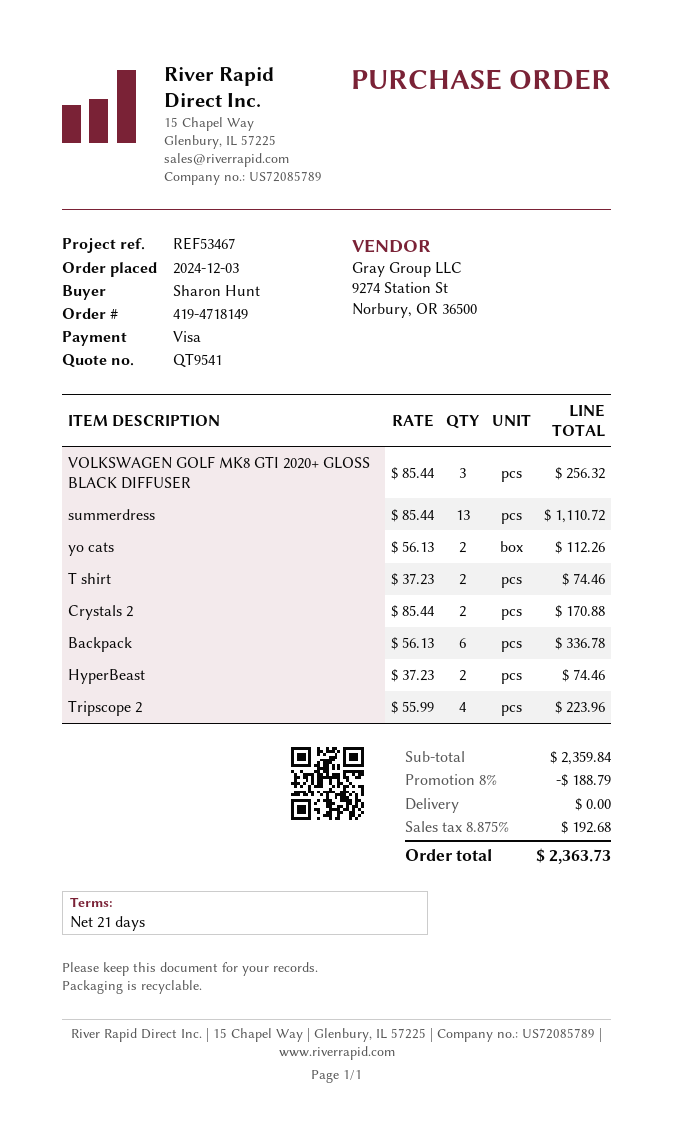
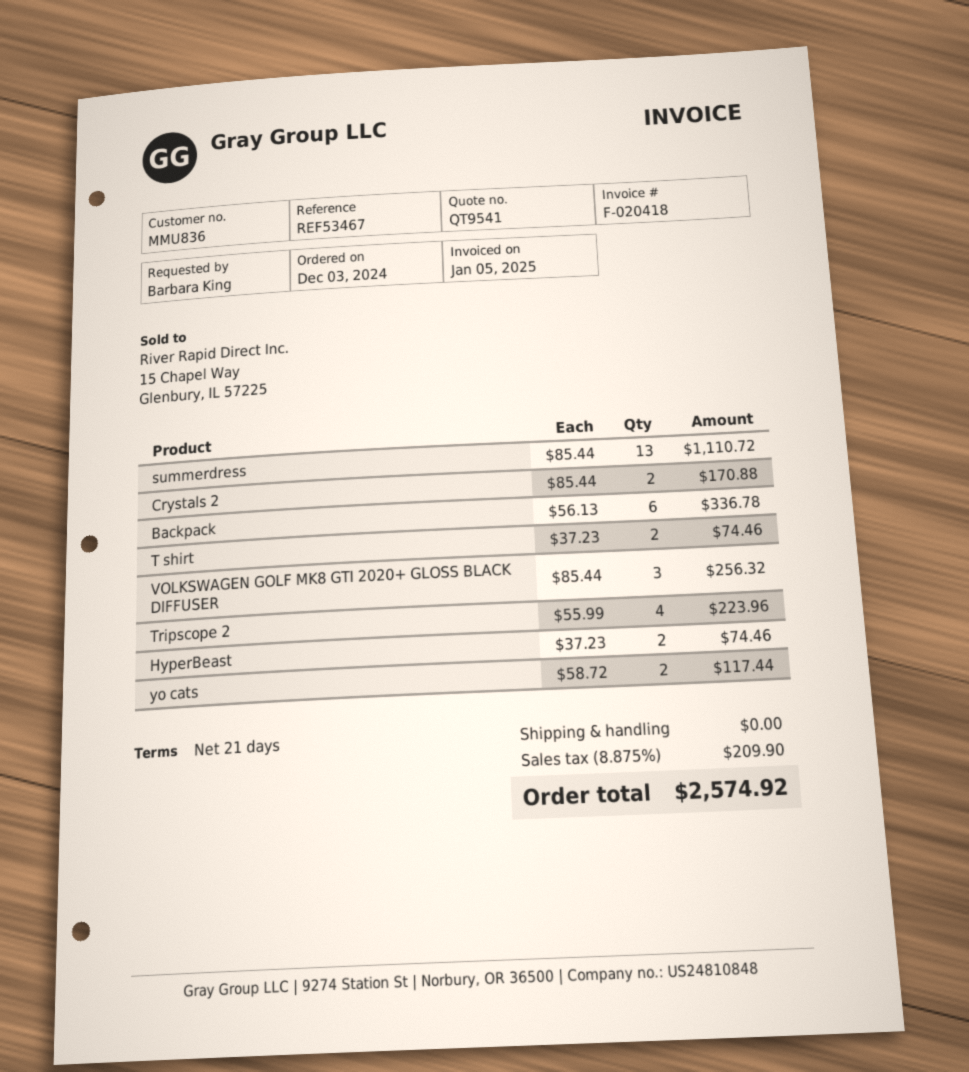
ordered by: Sharon Hunt -> Barbara King
yo cats: 2 x 56.13 = 112.26 -> 2 x 58.72 = 117.44
discount: 8% = 188.79 -> none
tax: 8.875% = 192.68 -> 8.875% = 209.90
total: 2363.73 -> 2574.92

